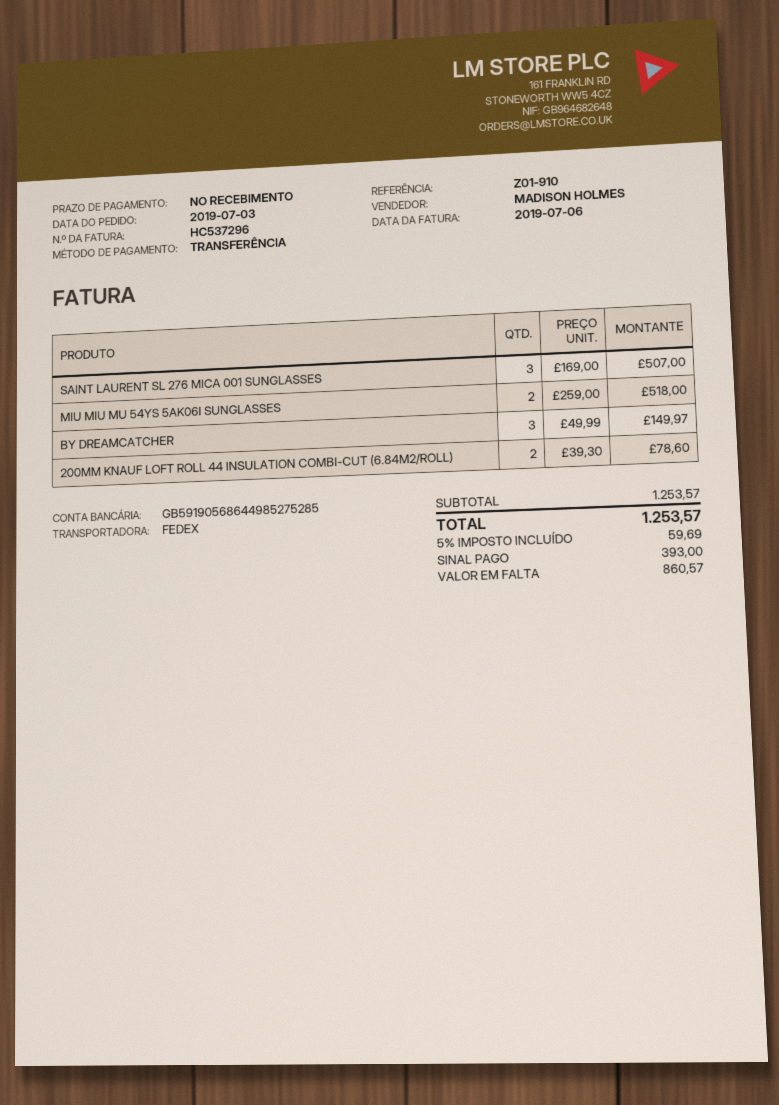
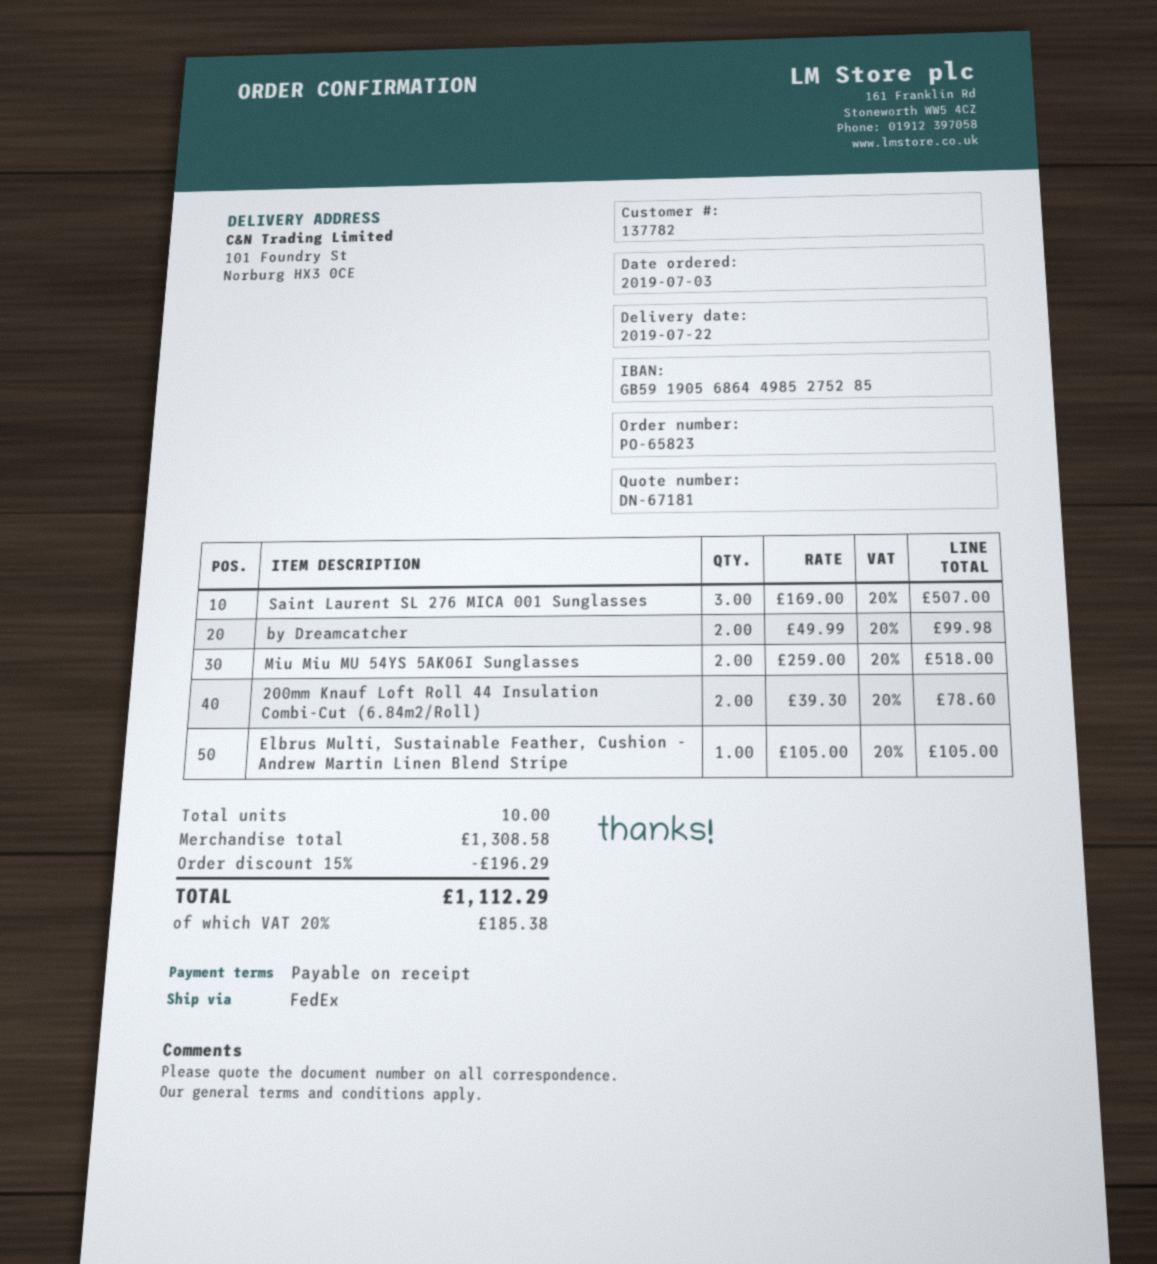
BY DREAMCATCHER: 3 x 49.99 = 149.97 -> 2 x 49.99 = 99.98
Elbrus Multi, Sustainable Feather, Cushion - Andrew Martin Linen Blend Stripe: none -> 1 x 105.00 = 105.00
subtotal: 1253.57 -> 1308.58
discount: none -> 15% = 196.29
tax: 5% = 59.69 -> 20% = 185.38
total: 1253.57 -> 1112.29

